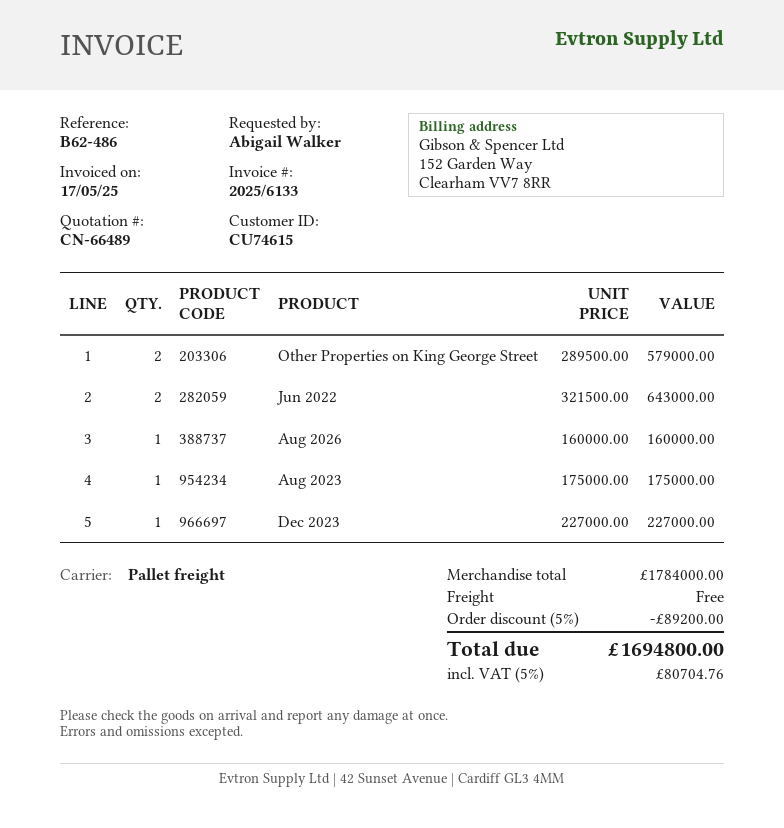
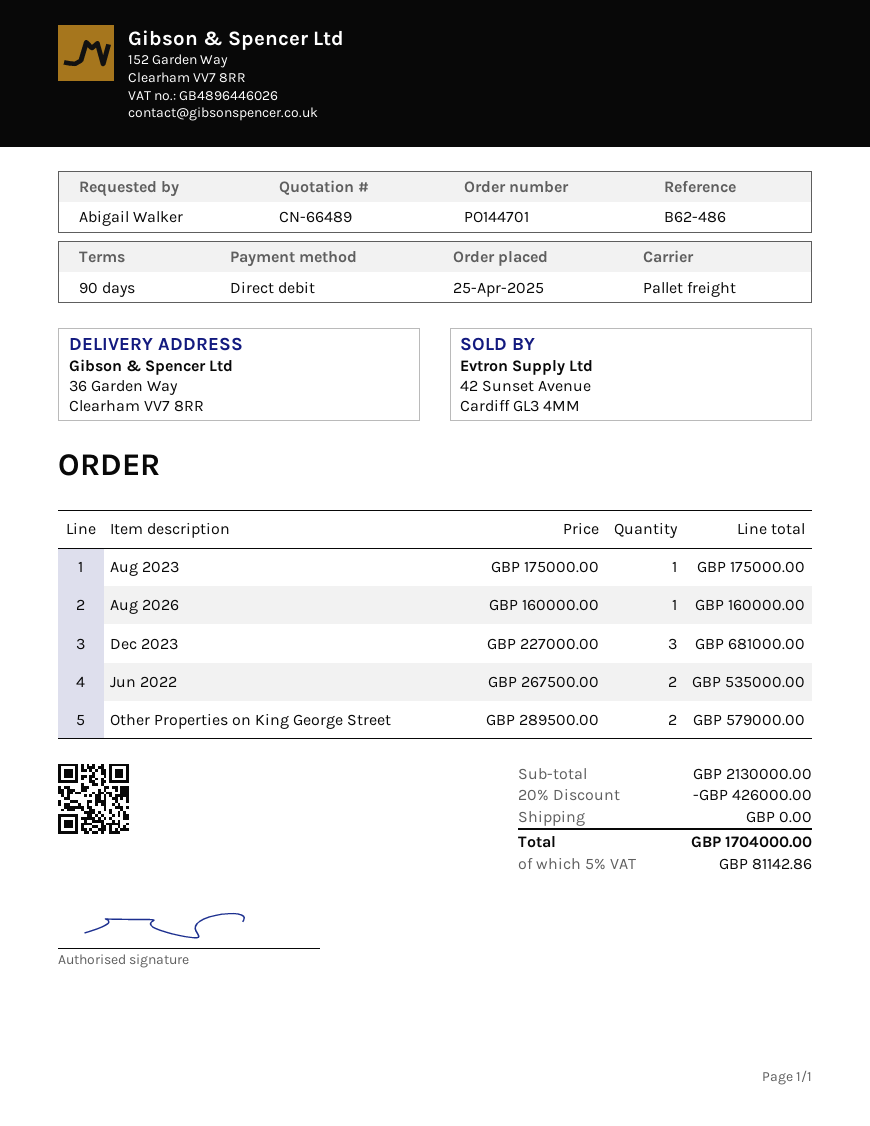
Jun 2022: 2 x 321500.00 = 643000.00 -> 2 x 267500.00 = 535000.00
Dec 2023: 1 x 227000.00 = 227000.00 -> 3 x 227000.00 = 681000.00
subtotal: 1784000.00 -> 2130000.00
discount: 5% = 89200.00 -> 20% = 426000.00
tax: 5% = 80704.76 -> 5% = 81142.86
total: 1694800.00 -> 1704000.00

